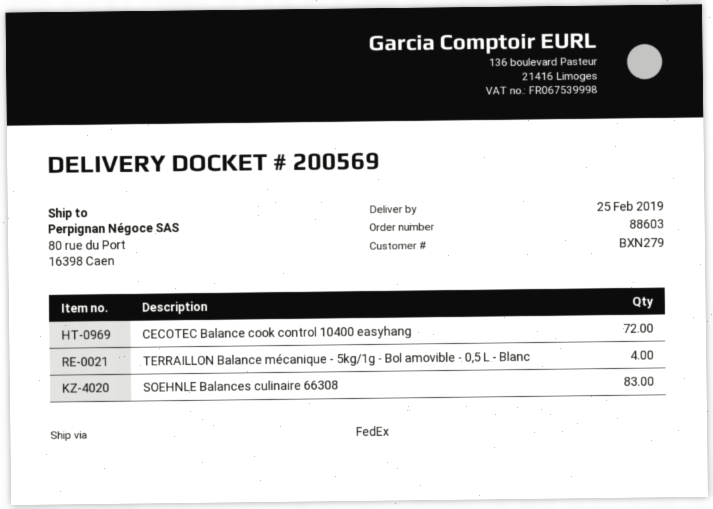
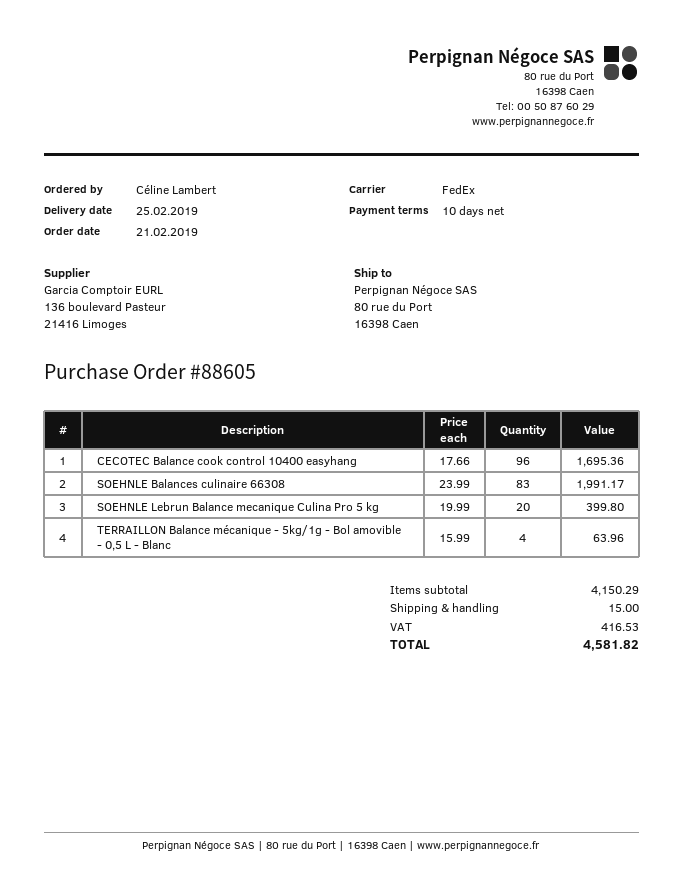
order number: 88603 -> 88605
CECOTEC Balance cook control 10400 easyhang: 72 -> 96
SOEHNLE Lebrun Balance mecanique Culina Pro 5 kg: none -> 20

